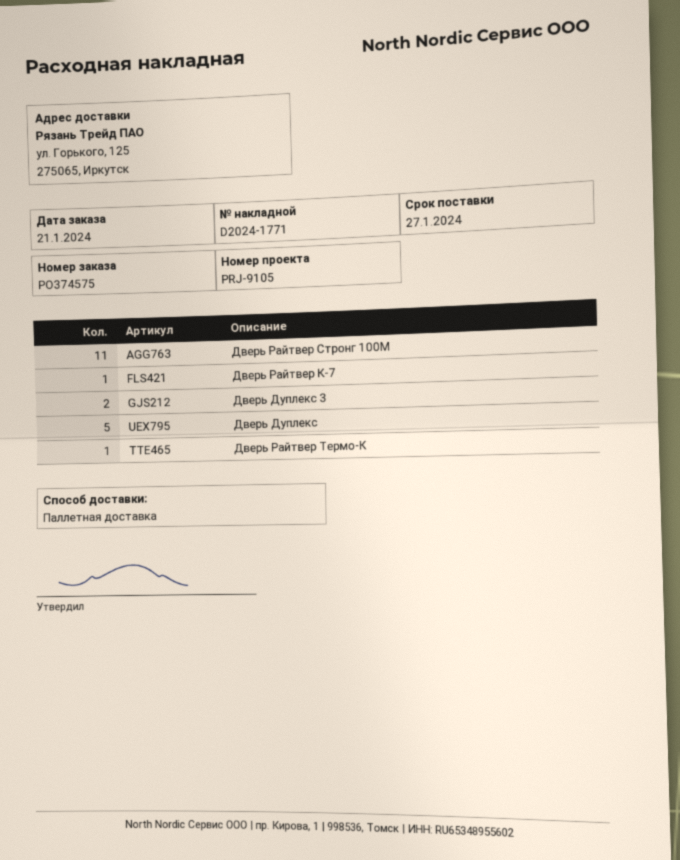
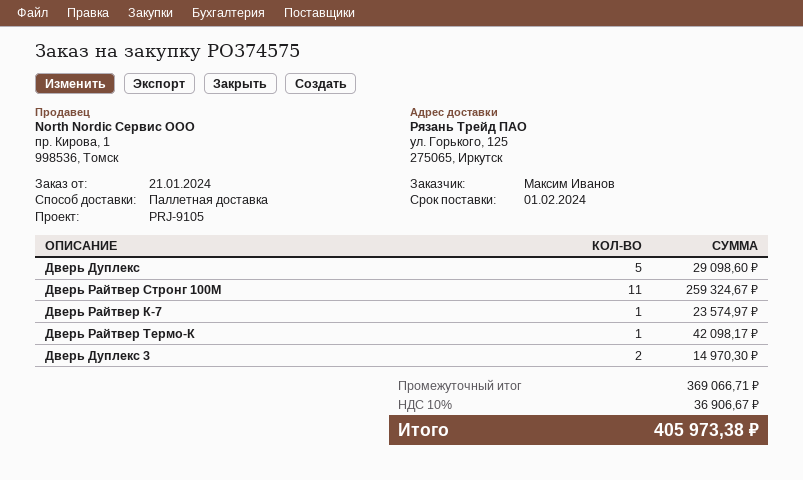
delivery date: 2024-01-27 -> 2024-02-01

